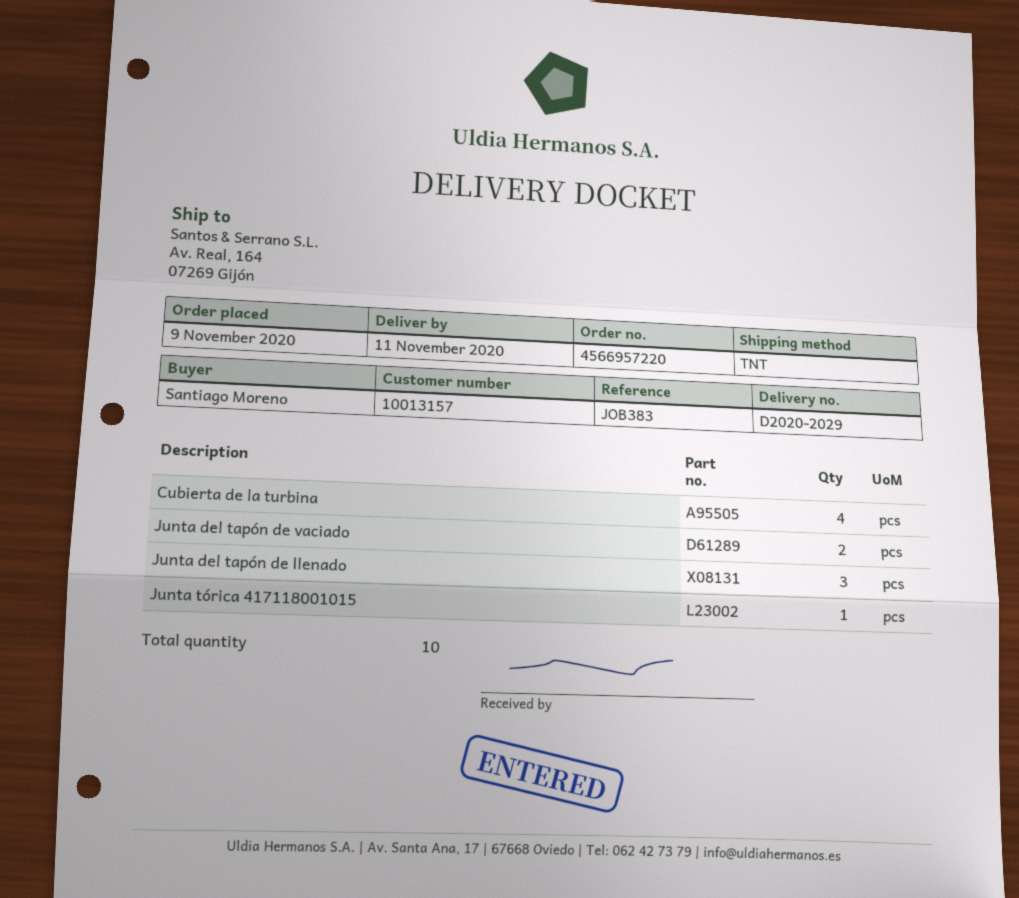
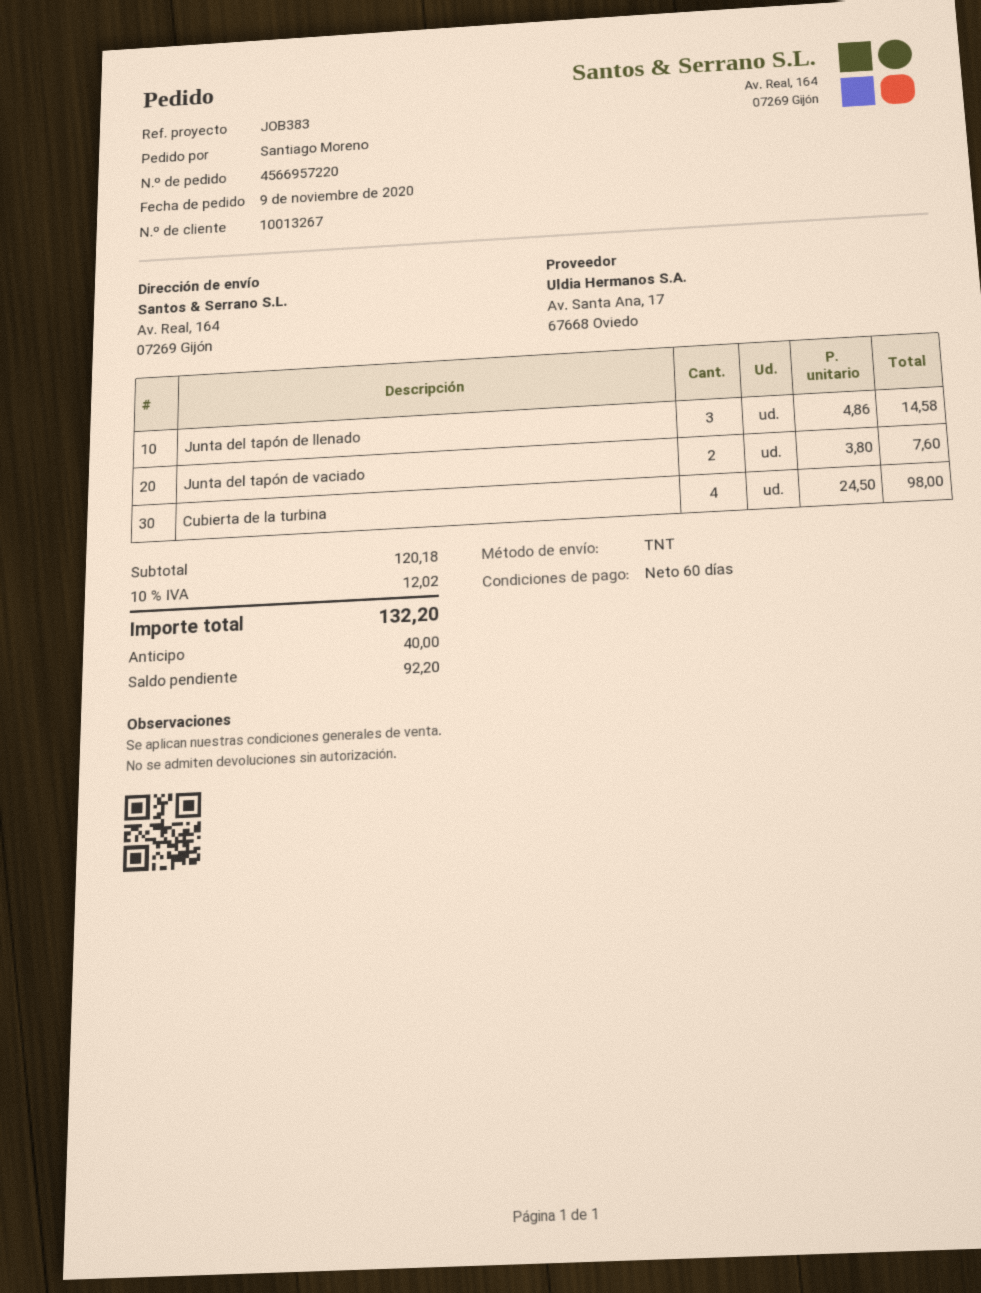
customer number: 10013157 -> 10013267
Junta tórica 417118001015: 1 -> none

